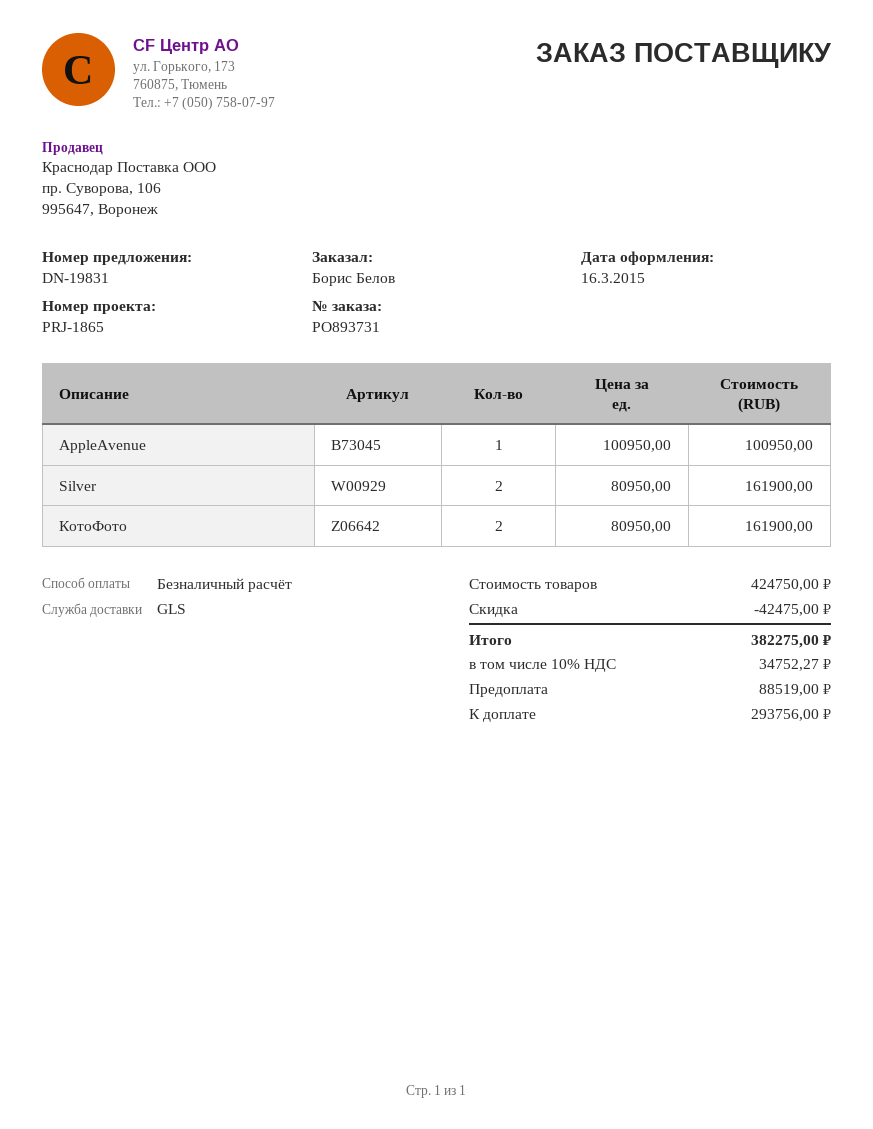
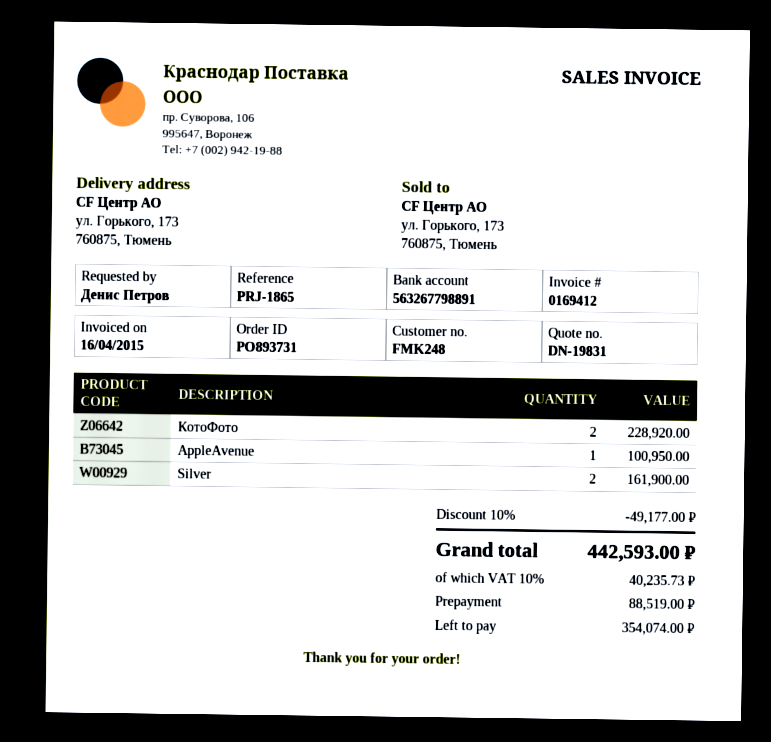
ordered by: Борис Белов -> Денис Петров
КотоФото: 2 for 161900.00 -> 2 for 228920.00
discount: 42475.00 -> 49177.00
tax: 10% = 34752.27 -> 10% = 40235.73
total: 382275.00 -> 442593.00
balance: 293756.00 -> 354074.00

